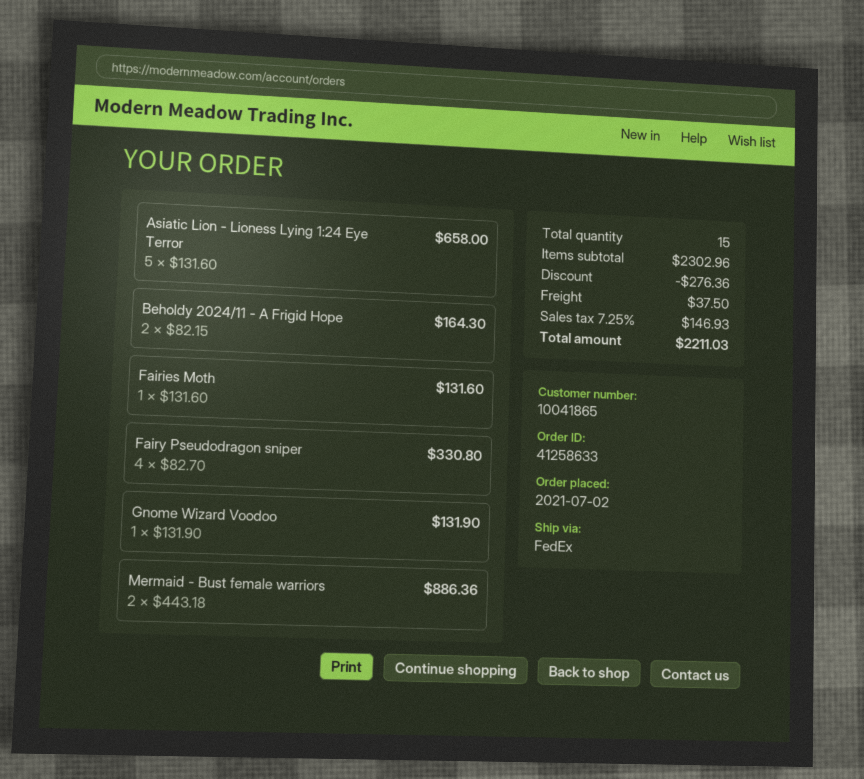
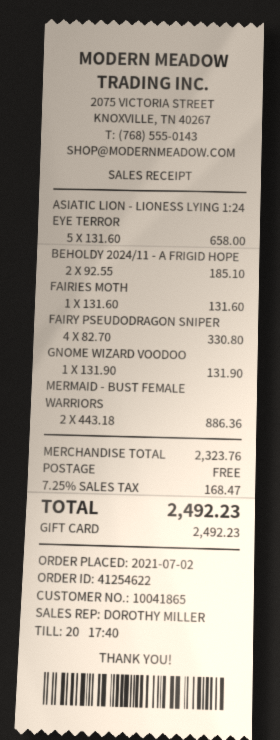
order number: 41258633 -> 41254622
Beholdy 2024/11 - A Frigid Hope: 2 x 82.15 = 164.30 -> 2 x 92.55 = 185.10
subtotal: 2302.96 -> 2323.76
discount: 276.36 -> none
shipping: 37.50 -> 0.00
tax: 7.25% = 146.93 -> 7.25% = 168.47
total: 2211.03 -> 2492.23

